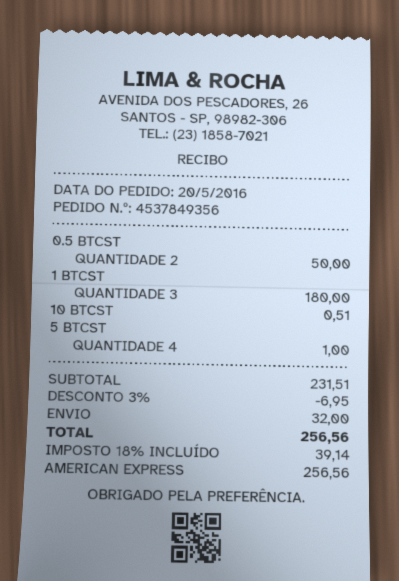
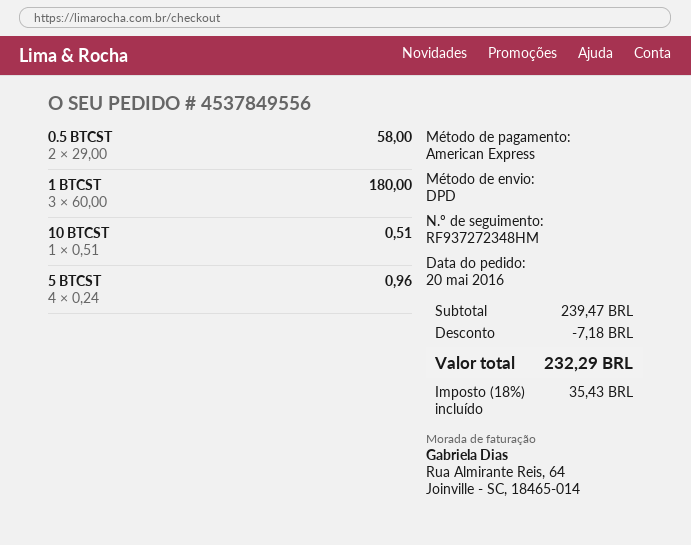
order number: 4537849356 -> 4537849556
0.5 BTCST: 2 for 50.00 -> 2 for 58.00
5 BTCST: 4 for 1.00 -> 4 for 0.96
subtotal: 231.51 -> 239.47
discount: 6.95 -> 7.18
shipping: 32.00 -> none
tax: 18% = 39.14 -> 18% = 35.43
total: 256.56 -> 232.29

